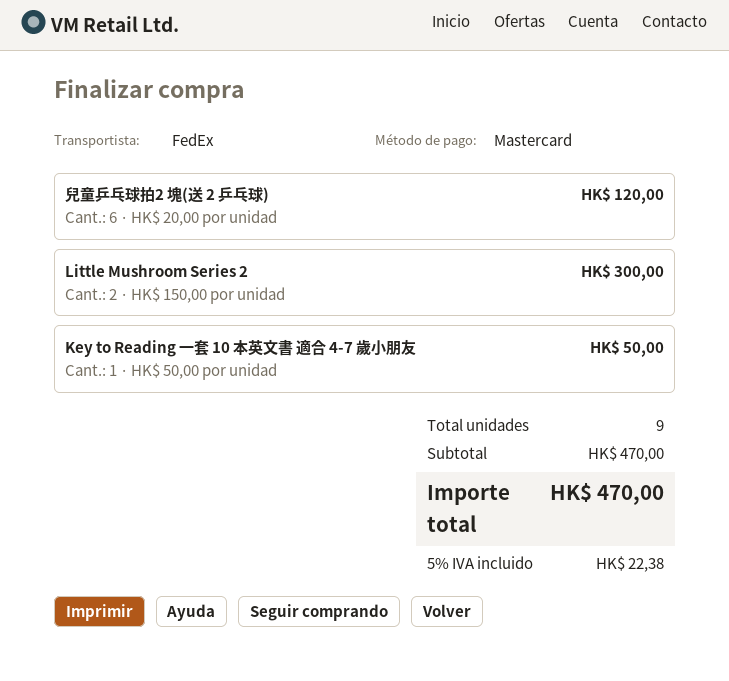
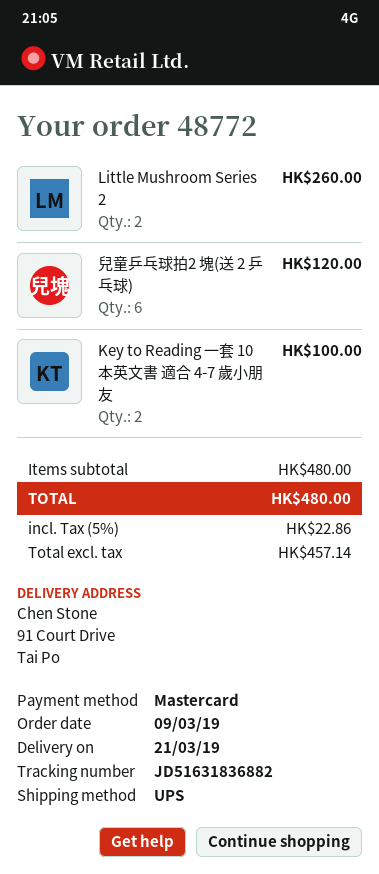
shipping method: FedEx -> UPS
Little Mushroom Series 2: 2 for 300.00 -> 2 for 260.00
Key to Reading 一套 10 本英文書 適合 4-7 歲小朋友: 1 for 50.00 -> 2 for 100.00
subtotal: 470.00 -> 480.00
tax: 5% = 22.38 -> 5% = 22.86
total: 470.00 -> 480.00

